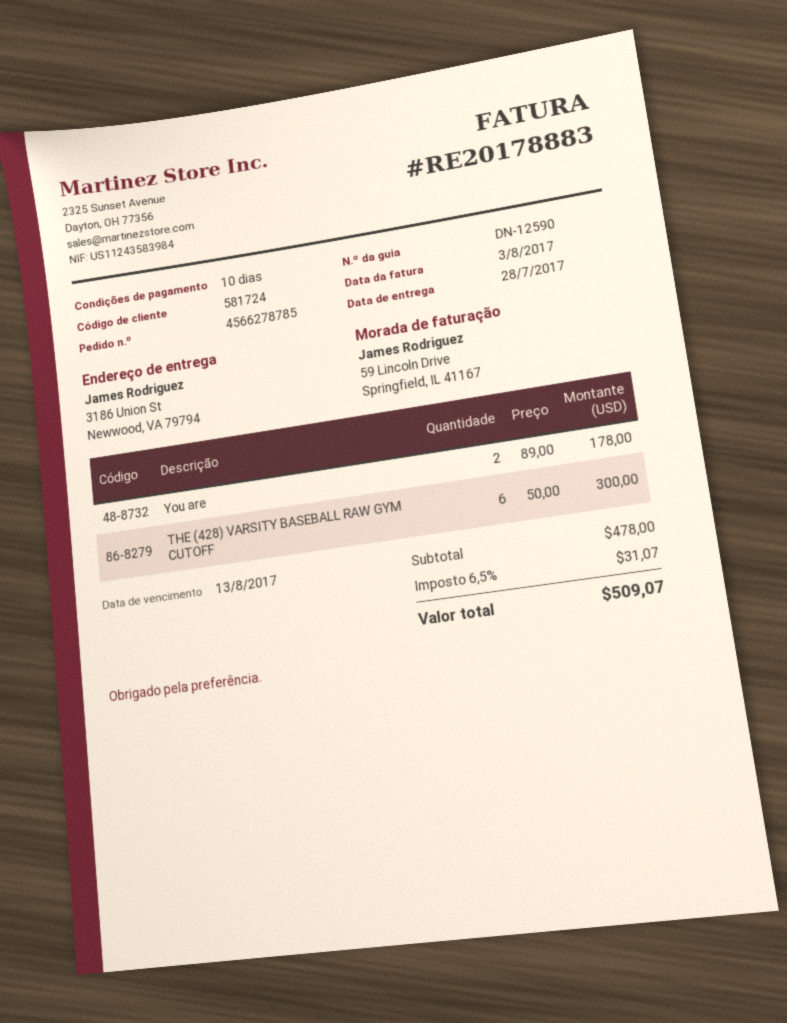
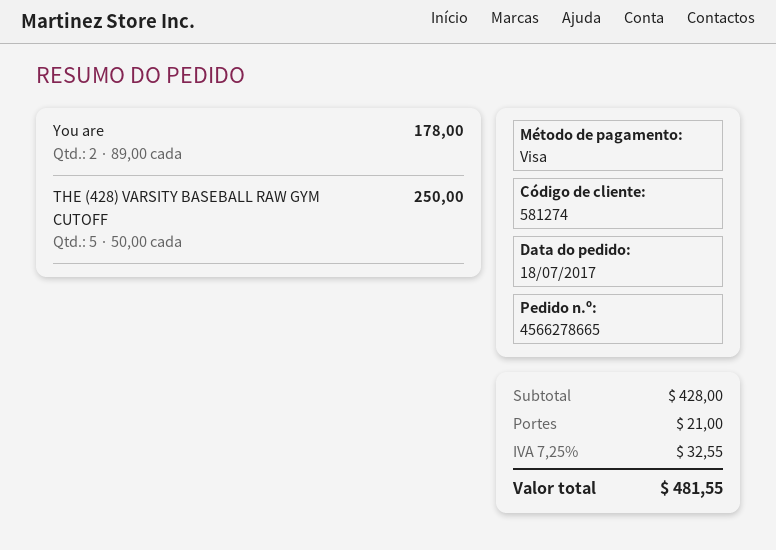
order number: 4566278785 -> 4566278665
customer number: 581724 -> 581274
THE (428) VARSITY BASEBALL RAW GYM CUTOFF: 6 x 50.00 = 300.00 -> 5 x 50.00 = 250.00
subtotal: 478.00 -> 428.00
shipping: none -> 21.00
tax: 6.5% = 31.07 -> 7.25% = 32.55
total: 509.07 -> 481.55

